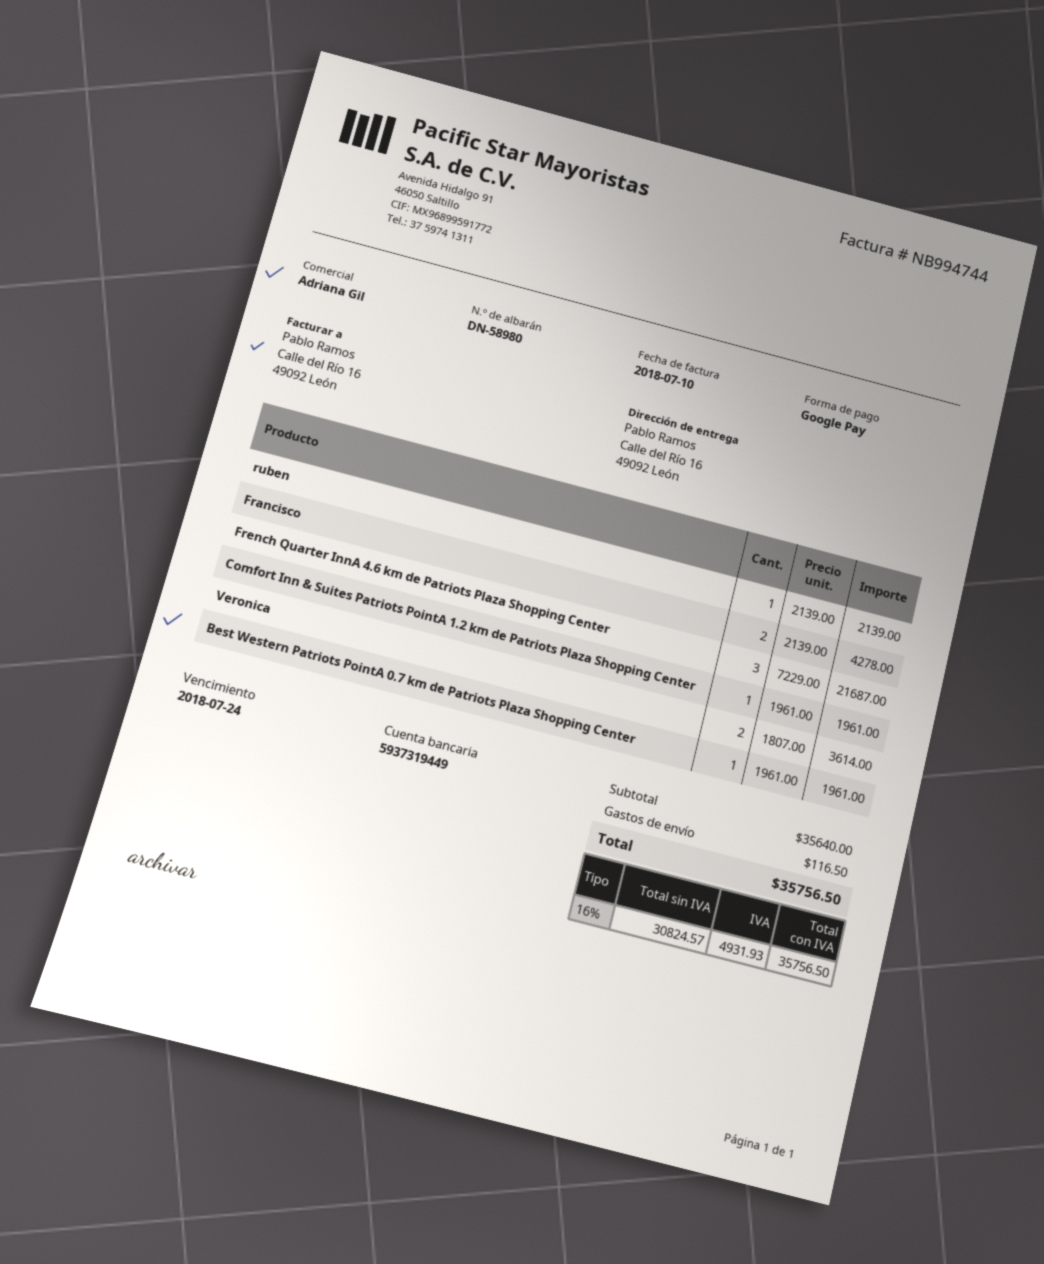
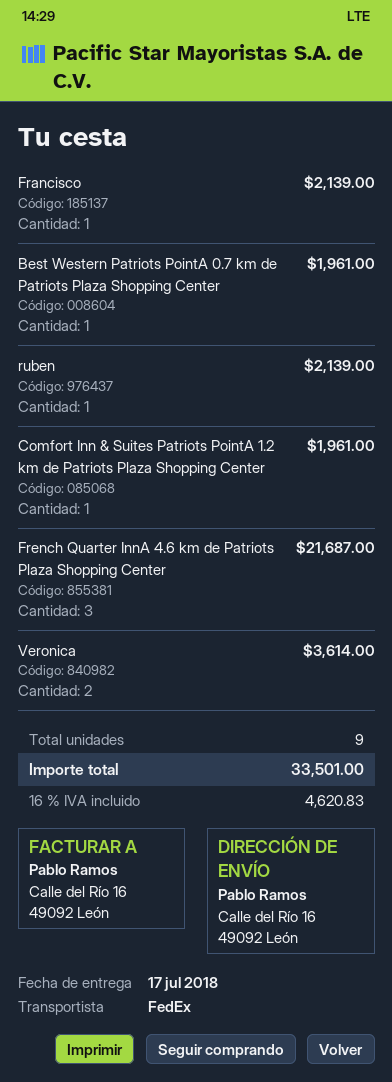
Francisco: 2 for 4278.00 -> 1 for 2139.00
shipping: 116.50 -> none
tax: 16% = 4931.93 -> 16% = 4620.83
total: 35756.50 -> 33501.00

